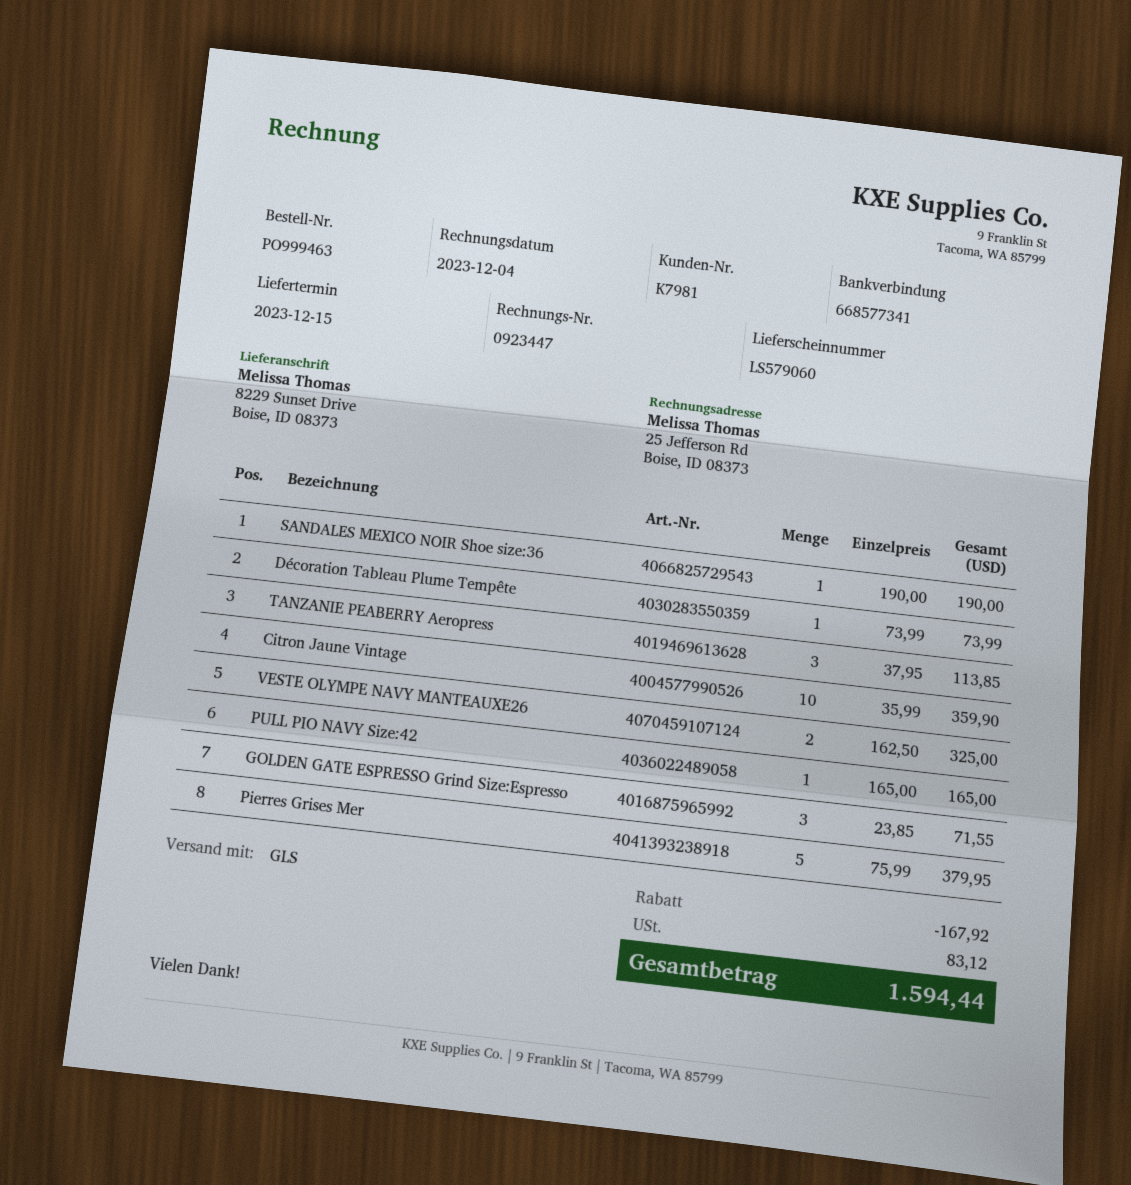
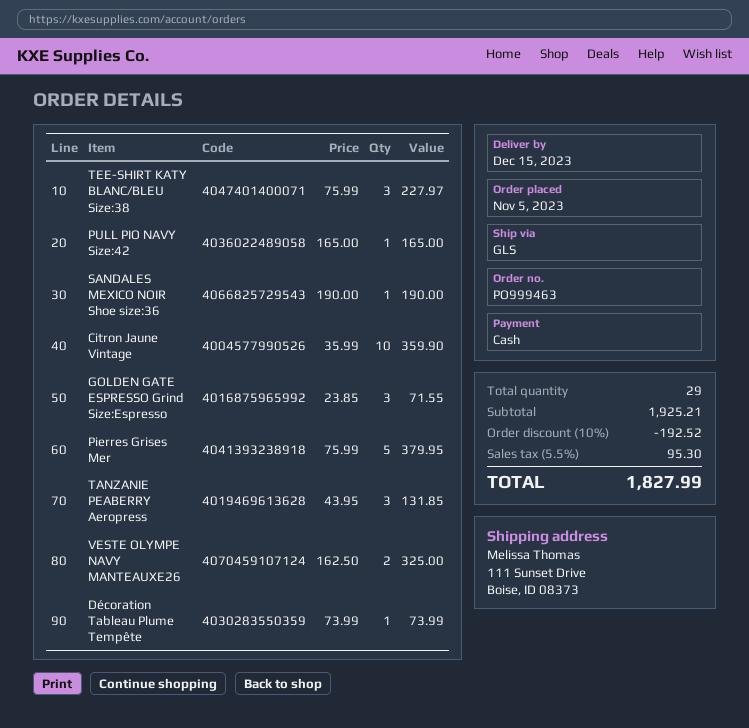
ship to: 8229 Sunset Drive, Boise, ID 08373 -> 111 Sunset Drive, Boise, ID 08373
TANZANIE PEABERRY Aeropress: 3 x 37.95 = 113.85 -> 3 x 43.95 = 131.85
TEE-SHIRT KATY BLANC/BLEU Size:38: none -> 3 x 75.99 = 227.97
discount: 167.92 -> 192.52
tax: 83.12 -> 95.30
total: 1594.44 -> 1827.99

